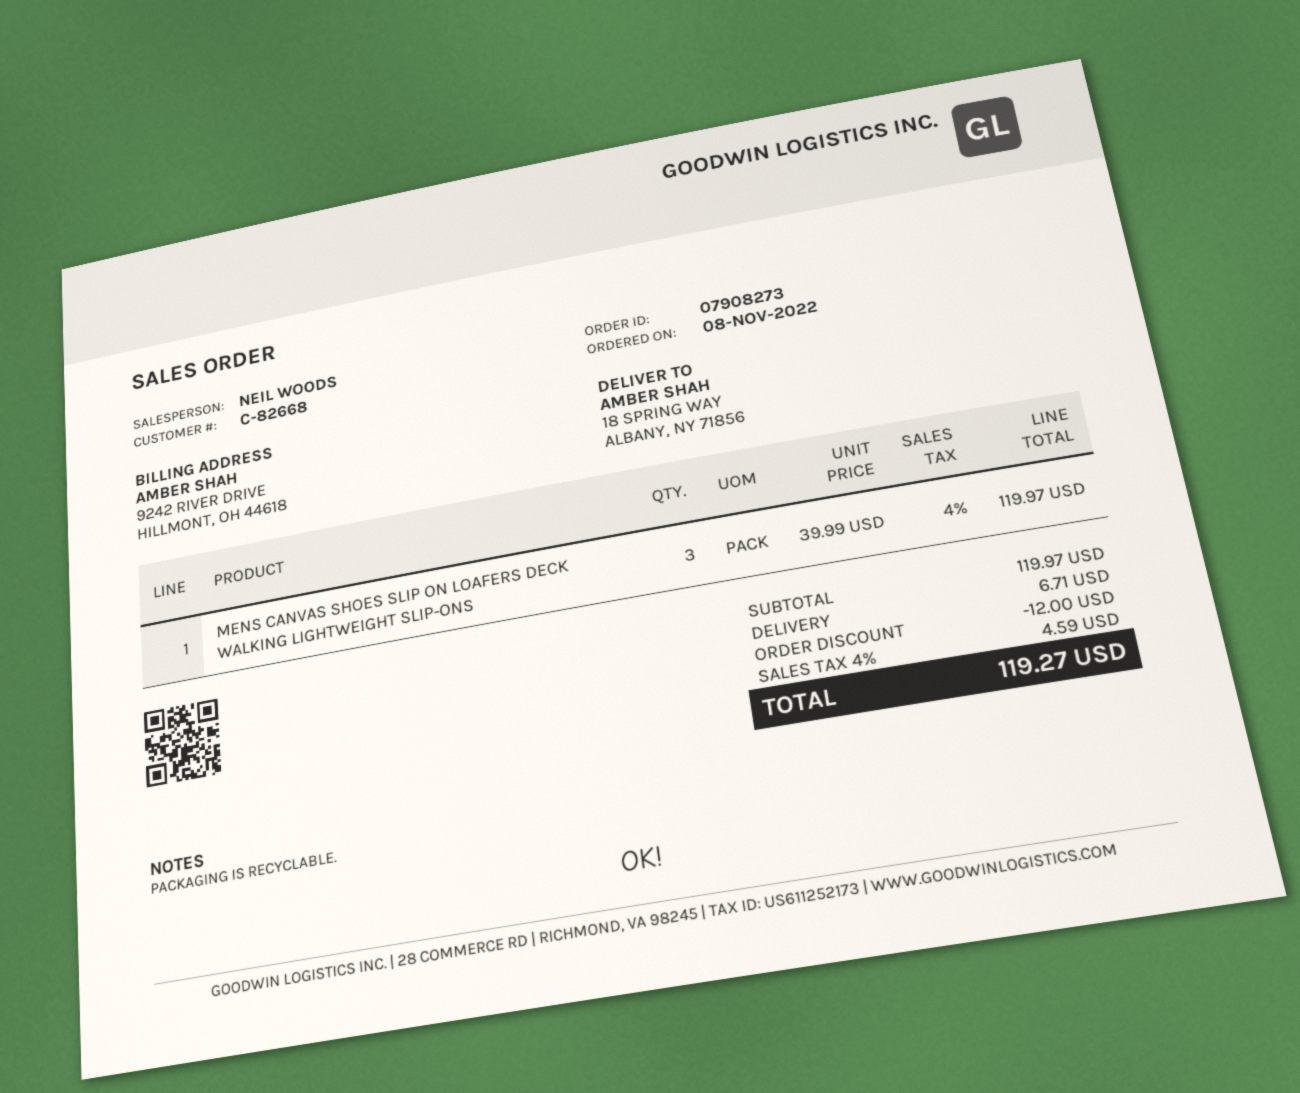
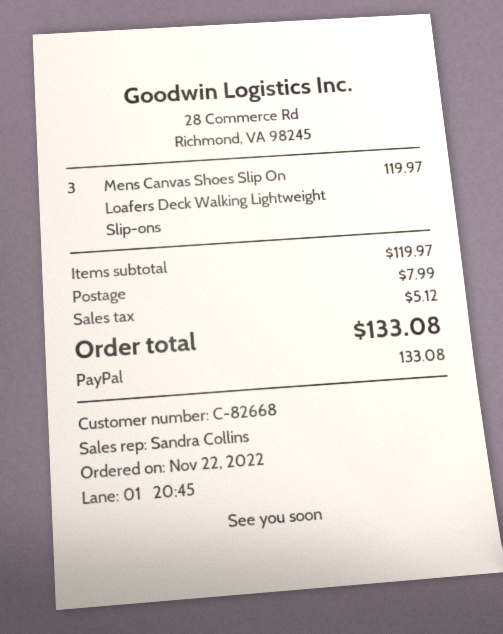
order date: 2022-11-08 -> 2022-11-22
sales rep: NEIL WOODS -> Sandra Collins
discount: 12.00 -> none
shipping: 6.71 -> 7.99
tax: 4.59 -> 5.12
total: 119.27 -> 133.08

